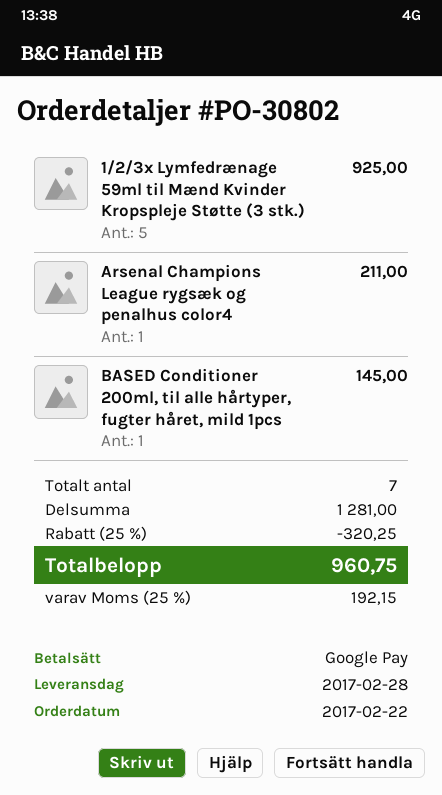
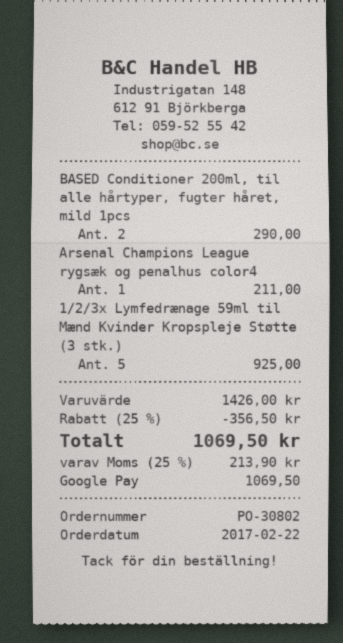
BASED Conditioner 200ml, til alle hårtyper, fugter håret, mild 1pcs: 1 for 145.00 -> 2 for 290.00
subtotal: 1281.00 -> 1426.00
discount: 25% = 320.25 -> 25% = 356.50
tax: 25% = 192.15 -> 25% = 213.90
total: 960.75 -> 1069.50

